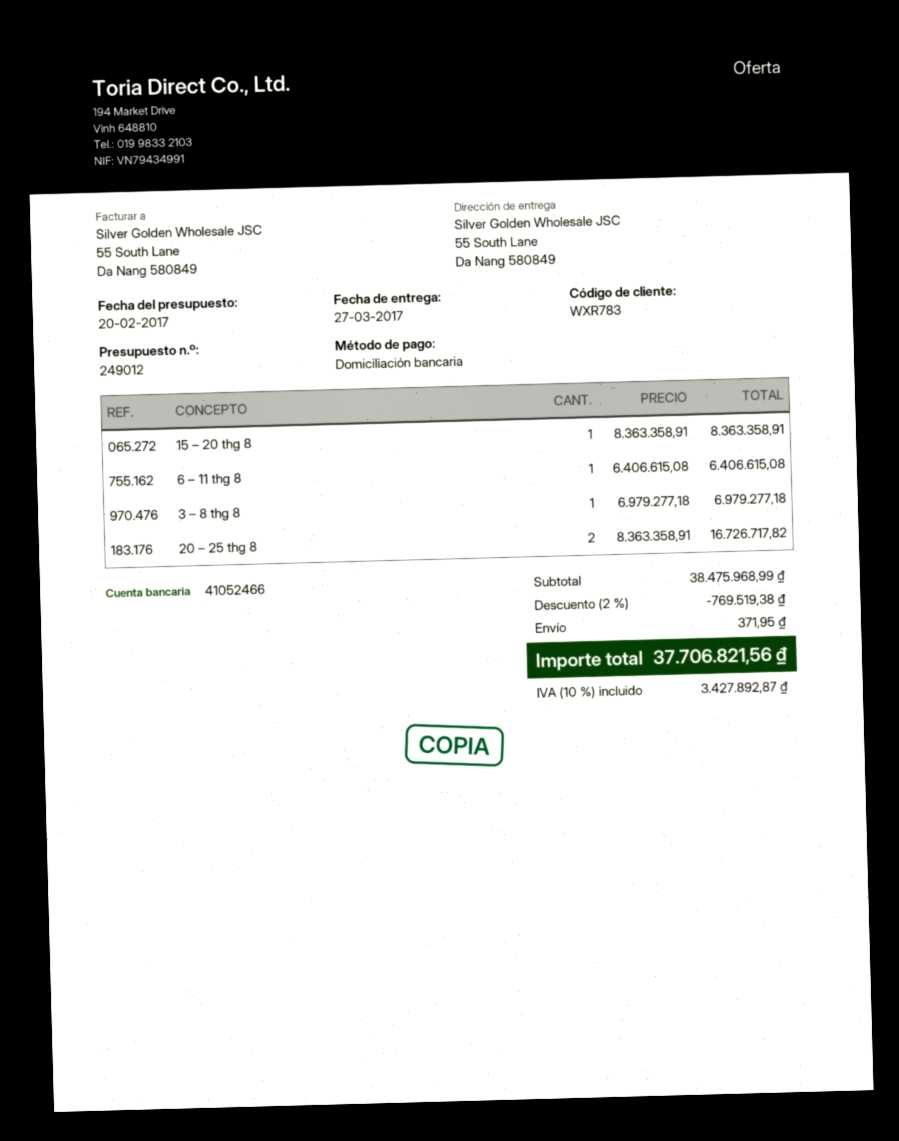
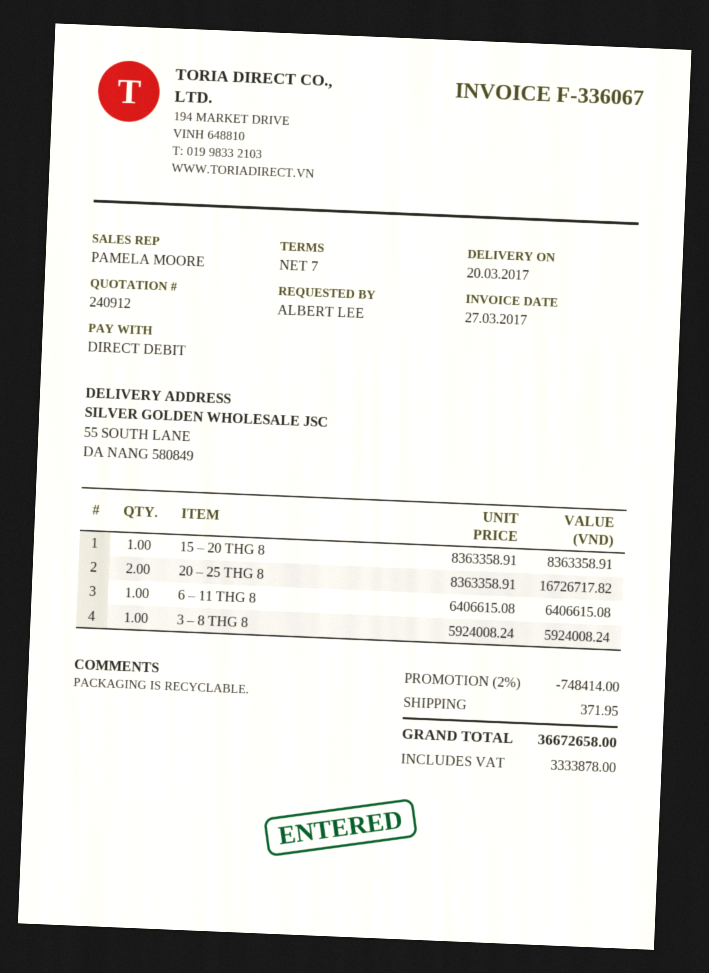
quote number: 249012 -> 240912
delivery date: 2017-03-27 -> 2017-03-20
3 – 8 thg 8: 1 x 6979277.18 = 6979277.18 -> 1 x 5924008.24 = 5924008.24
discount: 2% = 769519.38 -> 2% = 748414.00
tax: 3427892.87 -> 3333878.00
total: 37706821.56 -> 36672658.00

